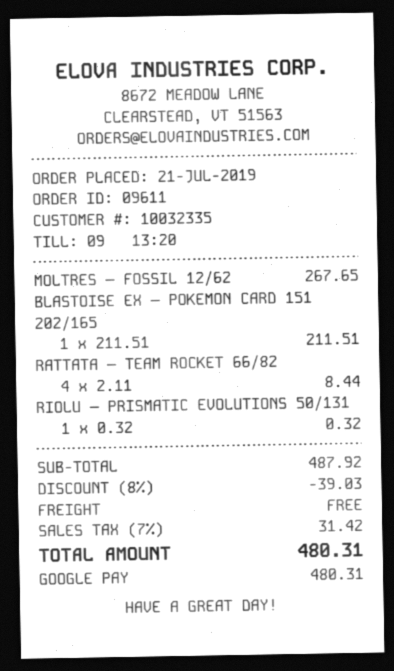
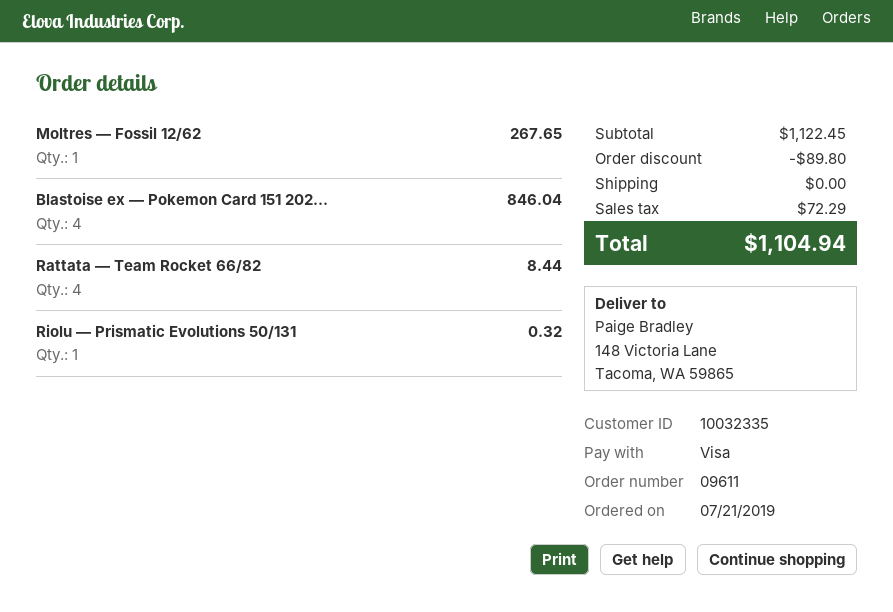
payment method: Google Pay -> Visa
BLASTOISE EX — POKEMON CARD 151 202/165: 1 for 211.51 -> 4 for 846.04
subtotal: 487.92 -> 1122.45
discount: 39.03 -> 89.80
tax: 31.42 -> 72.29
total: 480.31 -> 1104.94

